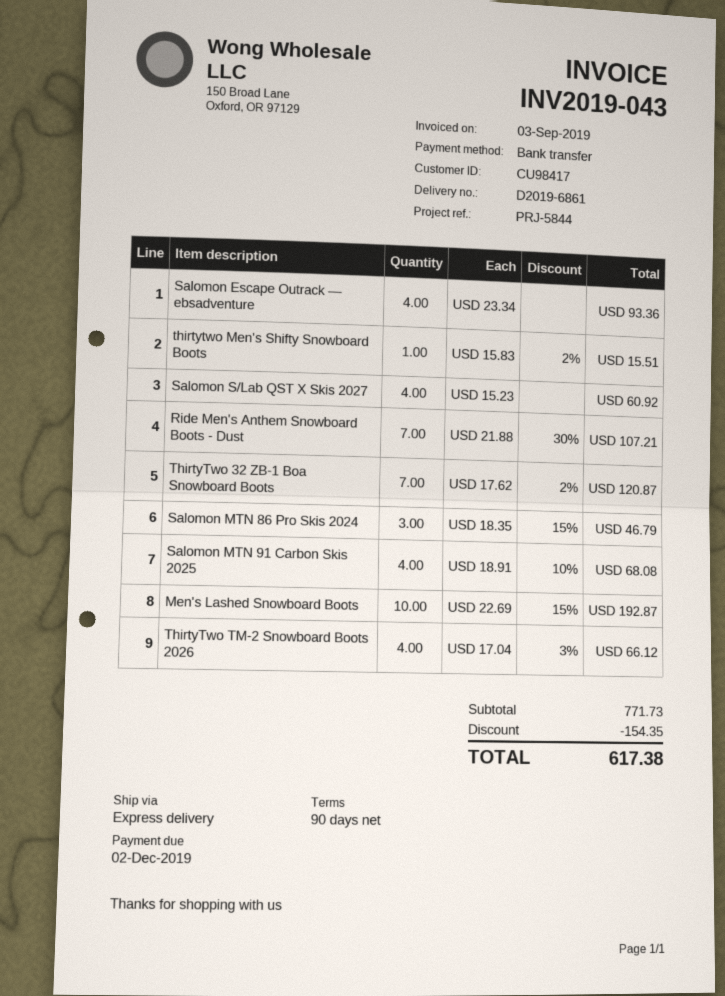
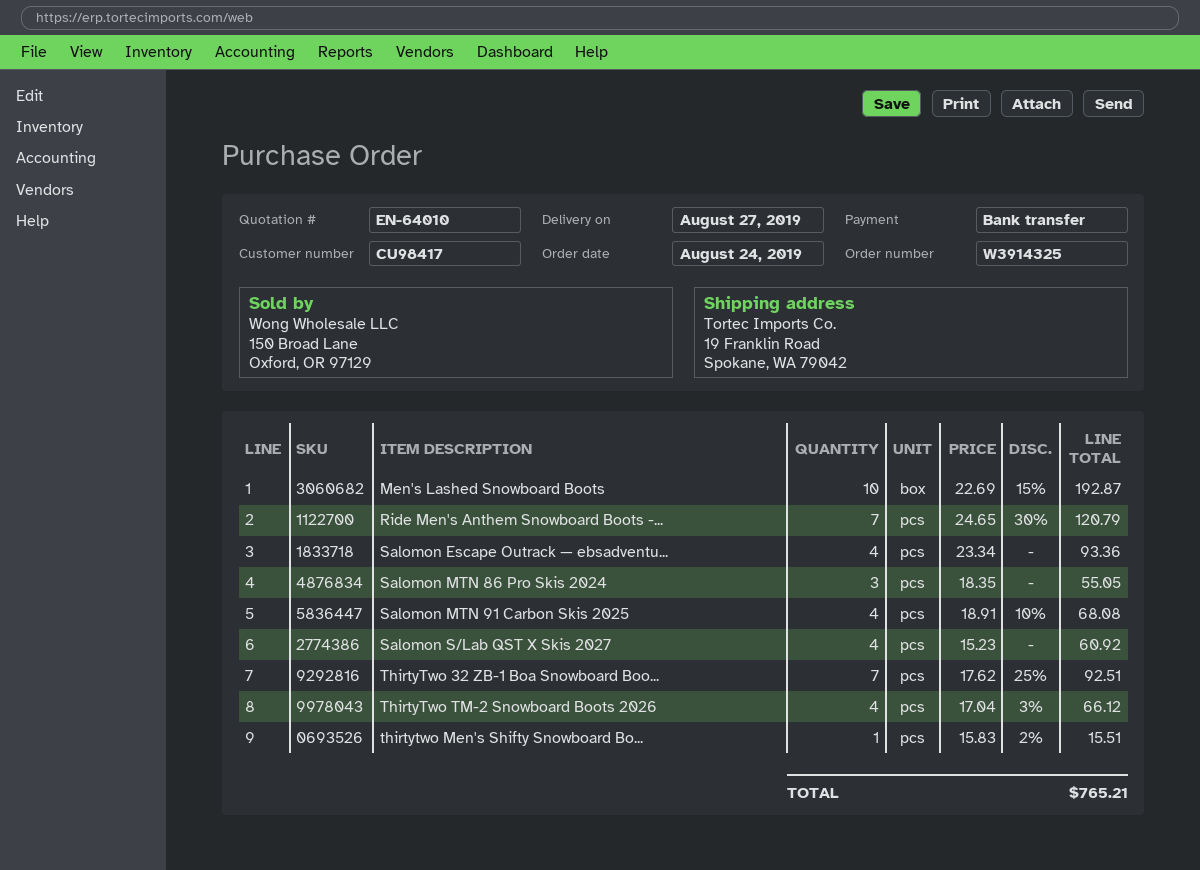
Ride Men's Anthem Snowboard Boots - Dust: 7 x 21.88 - 30% = 107.21 -> 7 x 24.65 - 30% = 120.79
ThirtyTwo 32 ZB-1 Boa Snowboard Boots: 7 x 17.62 - 2% = 120.87 -> 7 x 17.62 - 25% = 92.51
Salomon MTN 86 Pro Skis 2024: 3 x 18.35 - 15% = 46.79 -> 3 x 18.35 = 55.05
discount: 154.35 -> none
total: 617.38 -> 765.21

